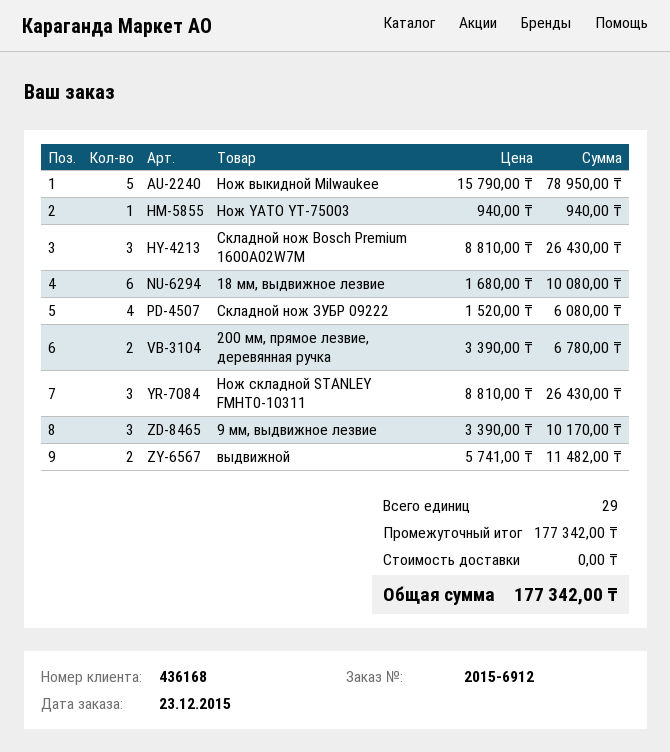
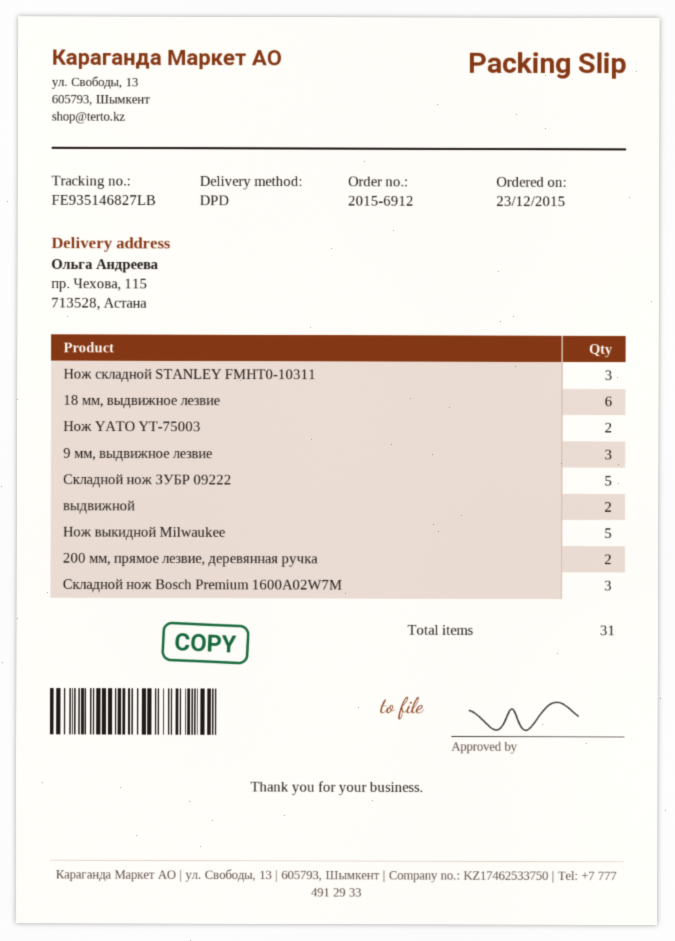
Нож YATO YT-75003: 1 -> 2
Складной нож ЗУБР 09222: 4 -> 5
total quantity: 29 -> 31

